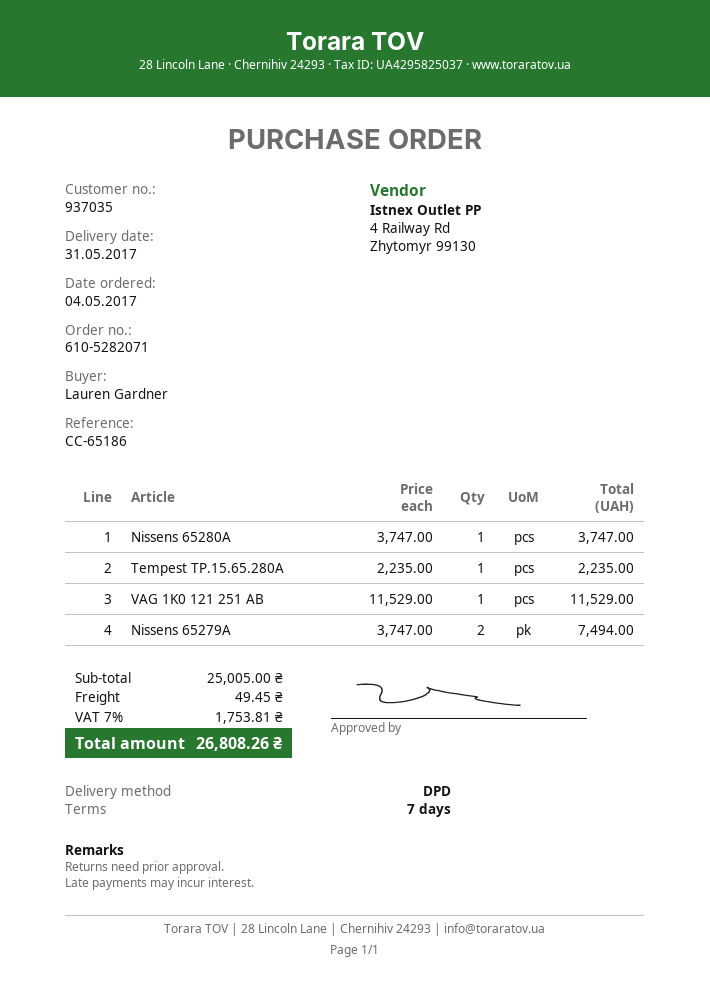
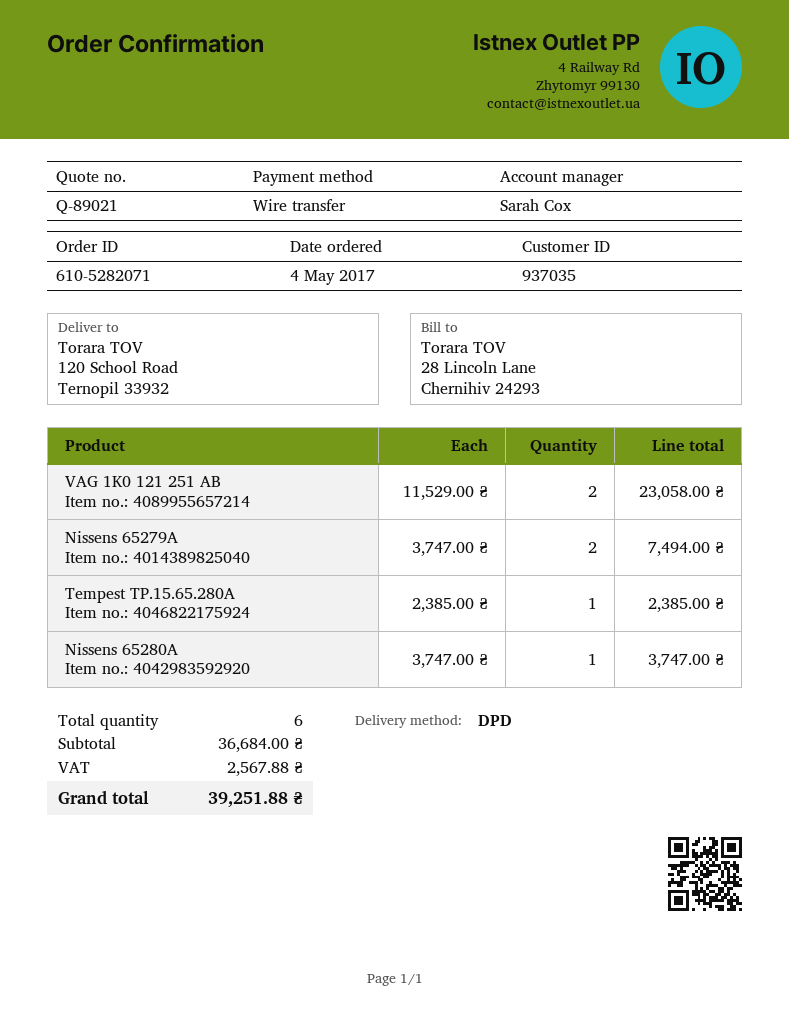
Tempest TP.15.65.280A: 1 x 2235.00 = 2235.00 -> 1 x 2385.00 = 2385.00
VAG 1K0 121 251 AB: 1 x 11529.00 = 11529.00 -> 2 x 11529.00 = 23058.00
subtotal: 25005.00 -> 36684.00
shipping: 49.45 -> none
tax: 1753.81 -> 2567.88
total: 26808.26 -> 39251.88

